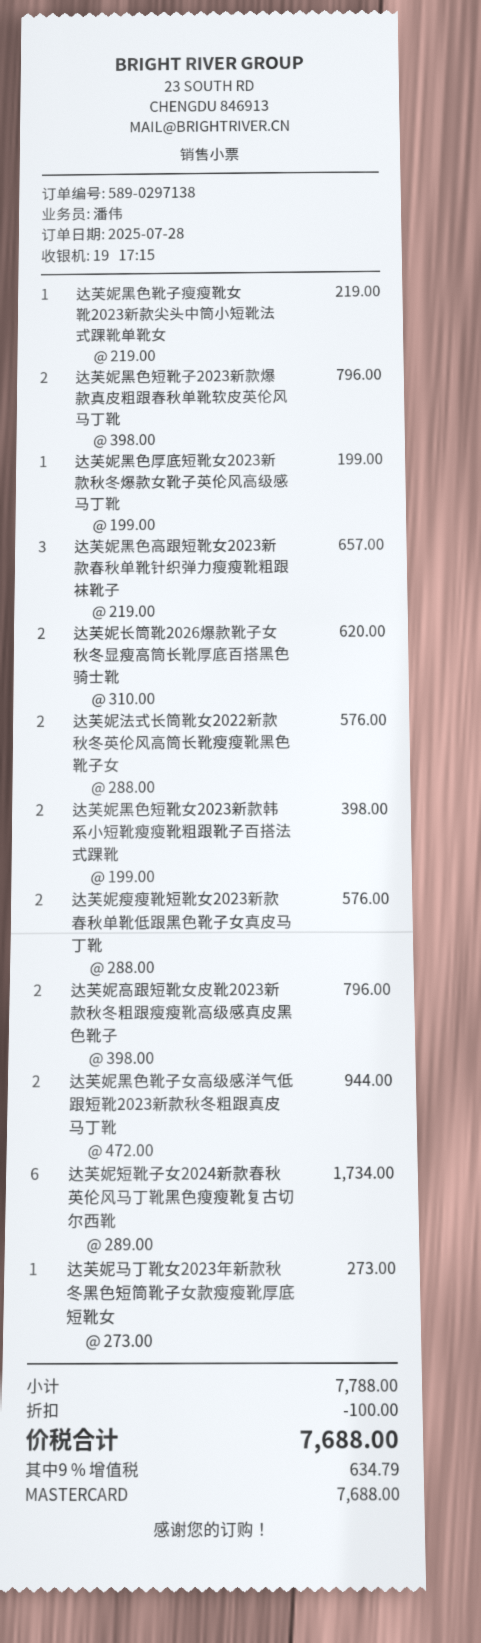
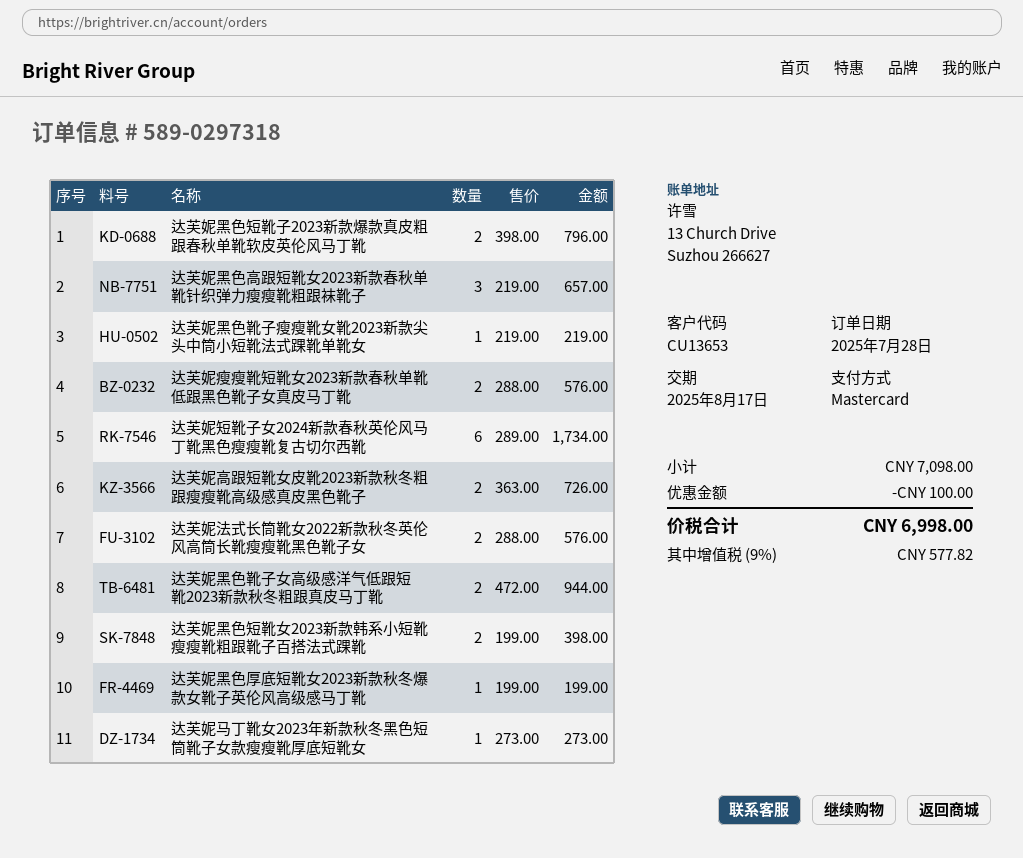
order number: 589-0297138 -> 589-0297318
达芙妮长筒靴2026爆款靴子女秋冬显瘦高筒长靴厚底百搭黑色骑士靴: 2 x 310.00 = 620.00 -> none
达芙妮高跟短靴女皮靴2023新款秋冬粗跟瘦瘦靴高级感真皮黑色靴子: 2 x 398.00 = 796.00 -> 2 x 363.00 = 726.00
subtotal: 7788.00 -> 7098.00
tax: 9% = 634.79 -> 9% = 577.82
total: 7688.00 -> 6998.00

